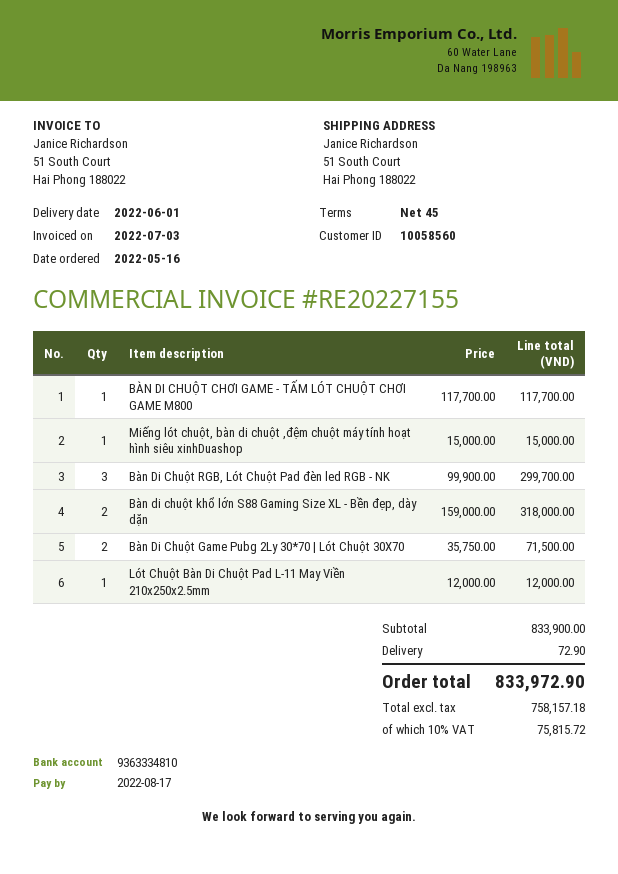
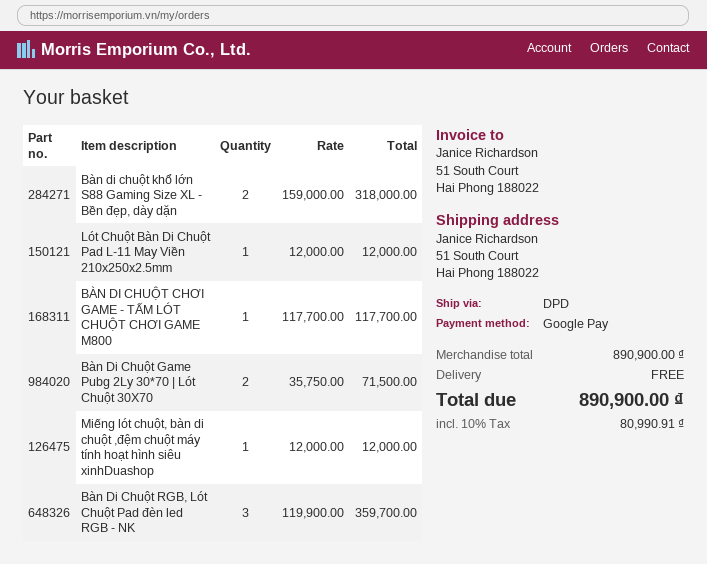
Miếng lót chuột, bàn di chuột ,đệm chuột máy tính hoạt hình siêu xinhDuashop: 1 x 15000.00 = 15000.00 -> 1 x 12000.00 = 12000.00
Bàn Di Chuột RGB, Lót Chuột Pad đèn led RGB - NK: 3 x 99900.00 = 299700.00 -> 3 x 119900.00 = 359700.00
subtotal: 833900.00 -> 890900.00
shipping: 72.90 -> 0.00
tax: 10% = 75815.72 -> 10% = 80990.91
total: 833972.90 -> 890900.00

